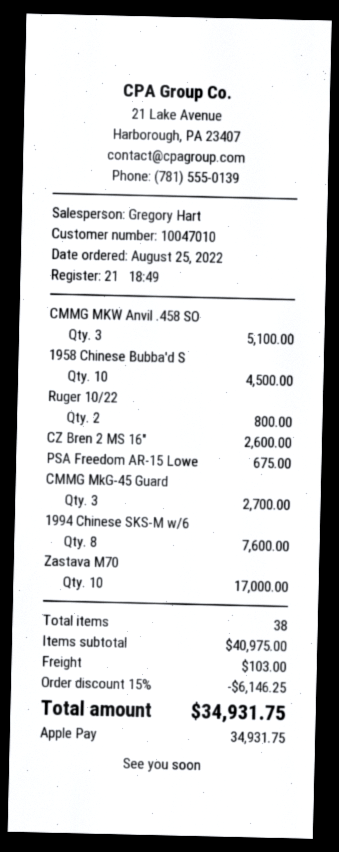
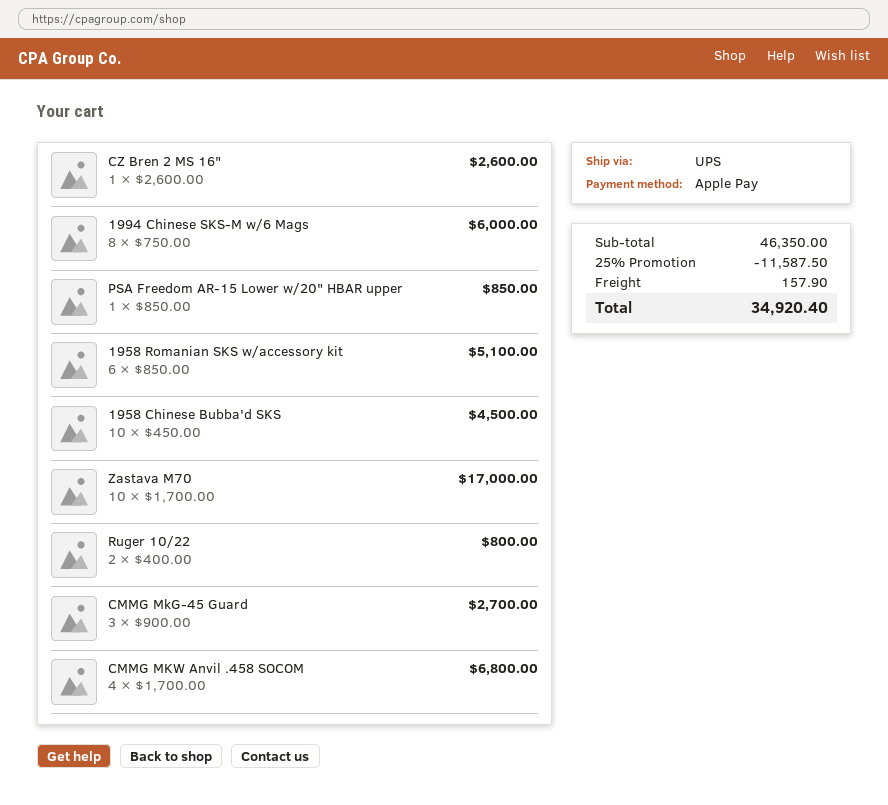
CMMG MKW Anvil .458 SO: 3 for 5100.00 -> 4 for 6800.00
PSA Freedom AR-15 Lowe: 1 for 675.00 -> 1 for 850.00
1994 Chinese SKS-M w/6: 8 for 7600.00 -> 8 for 6000.00
1958 Romanian SKS w/accessory kit: none -> 6 for 5100.00
subtotal: 40975.00 -> 46350.00
discount: 15% = 6146.25 -> 25% = 11587.50
shipping: 103.00 -> 157.90
total: 34931.75 -> 34920.40

